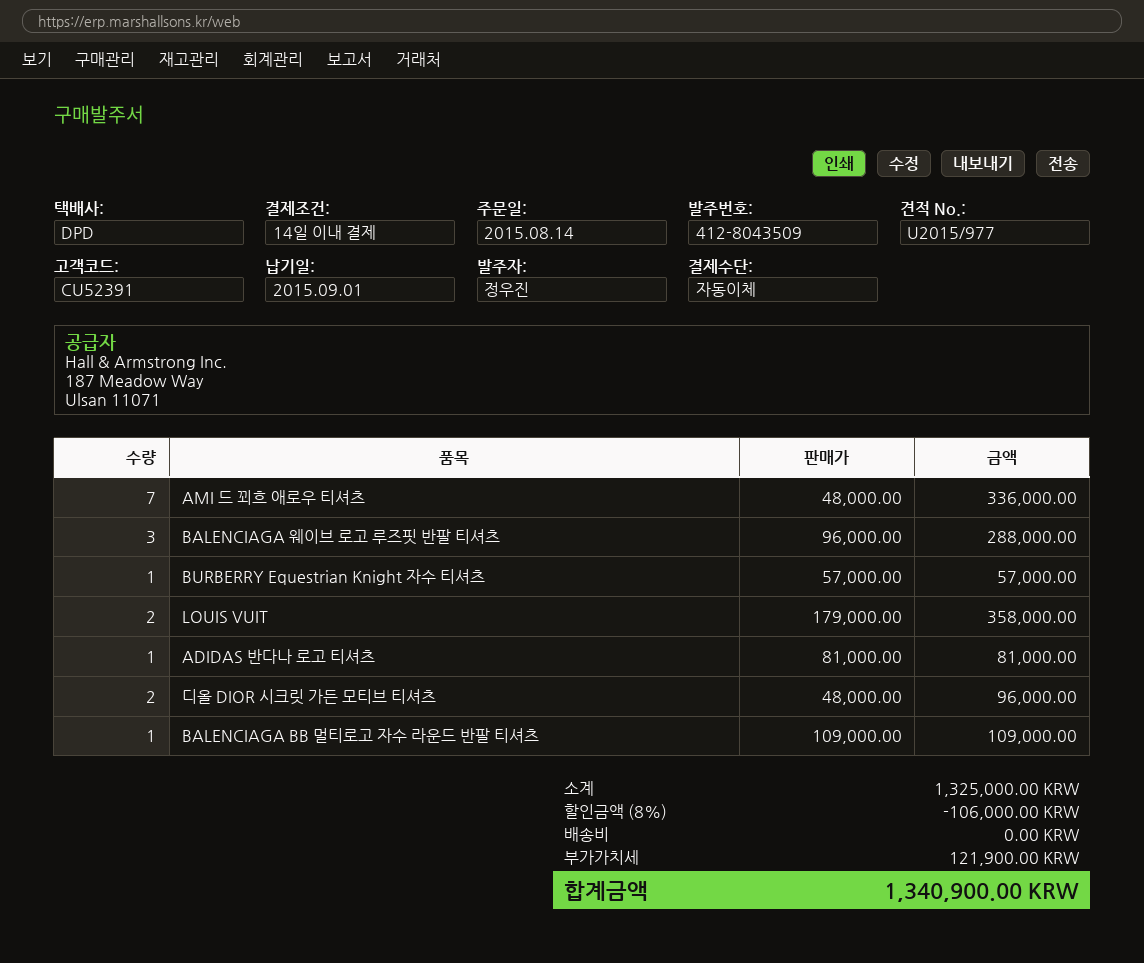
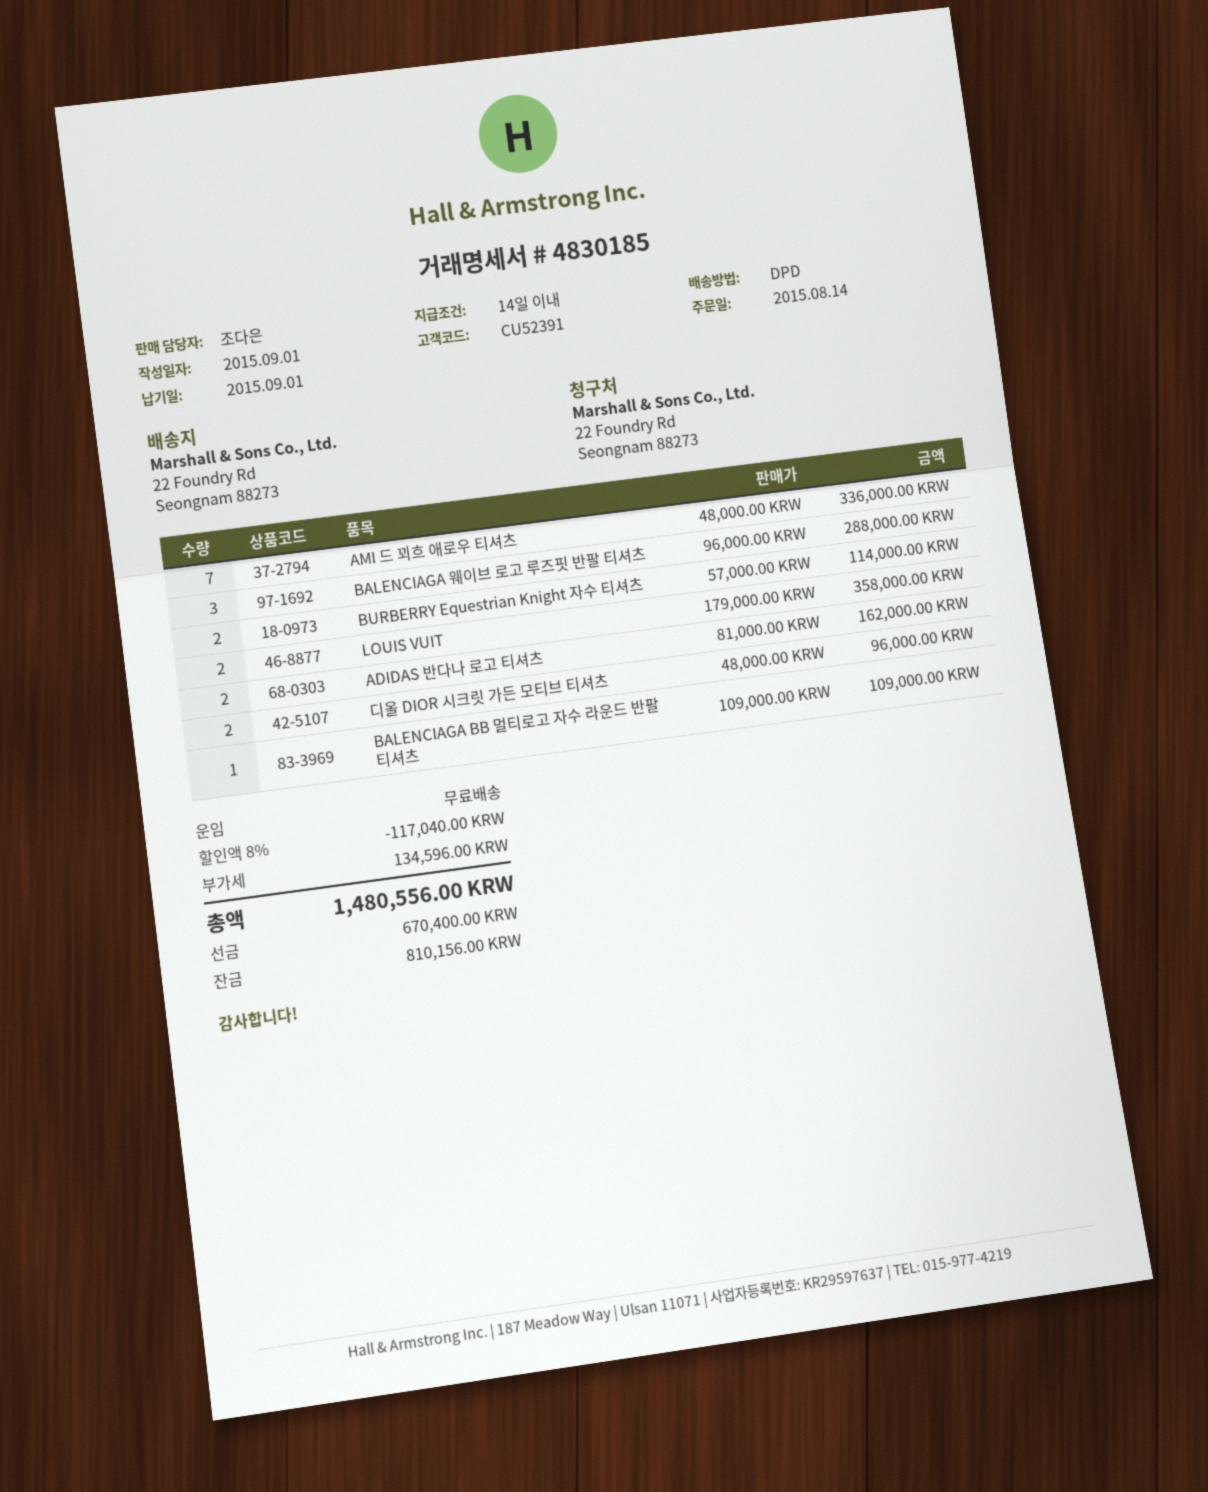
BURBERRY Equestrian Knight 자수 티셔츠: 1 x 57000.00 = 57000.00 -> 2 x 57000.00 = 114000.00
ADIDAS 반다나 로고 티셔츠: 1 x 81000.00 = 81000.00 -> 2 x 81000.00 = 162000.00
discount: 8% = 106000.00 -> 8% = 117040.00
tax: 121900.00 -> 134596.00
total: 1340900.00 -> 1480556.00

